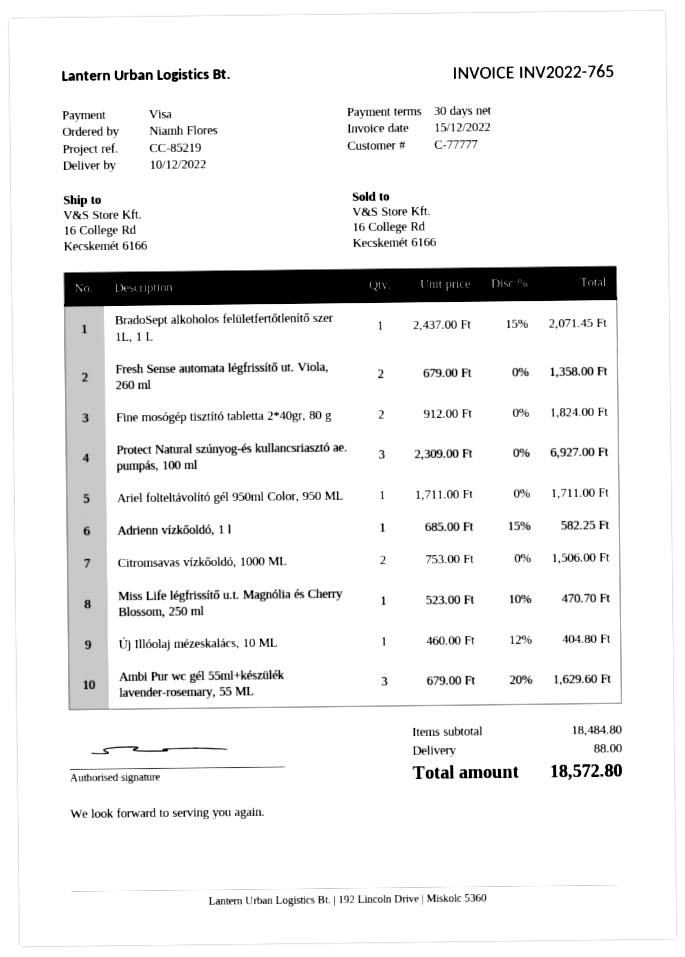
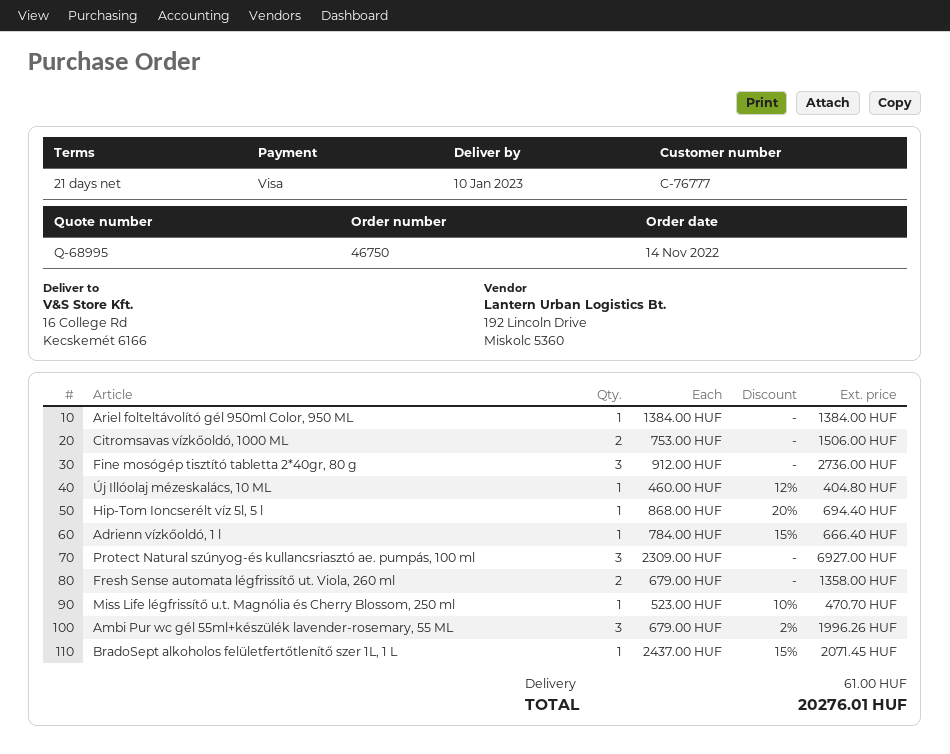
delivery date: 2022-12-10 -> 2023-01-10
payment terms: 30 days -> 21 days
customer number: C-77777 -> C-76777
Fine mosógép tisztító tabletta 2*40gr, 80 g: 2 x 912.00 = 1824.00 -> 3 x 912.00 = 2736.00
Ariel folteltávolító gél 950ml Color, 950 ML: 1 x 1711.00 = 1711.00 -> 1 x 1384.00 = 1384.00
Adrienn vízkőoldó, 1 l: 1 x 685.00 - 15% = 582.25 -> 1 x 784.00 - 15% = 666.40
Ambi Pur wc gél 55ml+készülék lavender-rosemary, 55 ML: 3 x 679.00 - 20% = 1629.60 -> 3 x 679.00 - 2% = 1996.26
Hip-Tom Ioncserélt víz 5l, 5 l: none -> 1 x 868.00 - 20% = 694.40
shipping: 88.00 -> 61.00
total: 18572.80 -> 20276.01

